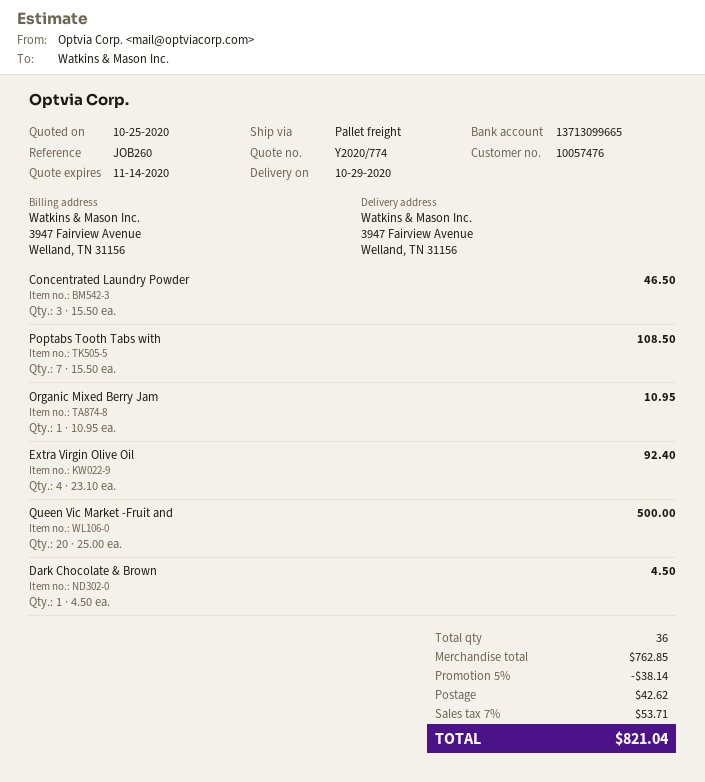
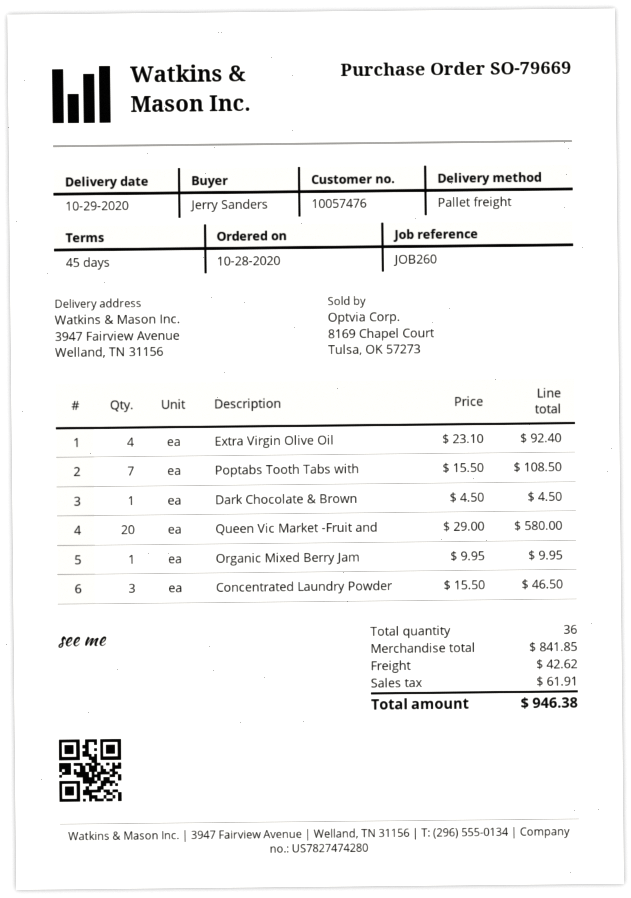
Organic Mixed Berry Jam: 1 x 10.95 = 10.95 -> 1 x 9.95 = 9.95
Queen Vic Market -Fruit and: 20 x 25.00 = 500.00 -> 20 x 29.00 = 580.00
subtotal: 762.85 -> 841.85
discount: 5% = 38.14 -> none
tax: 53.71 -> 61.91
total: 821.04 -> 946.38

